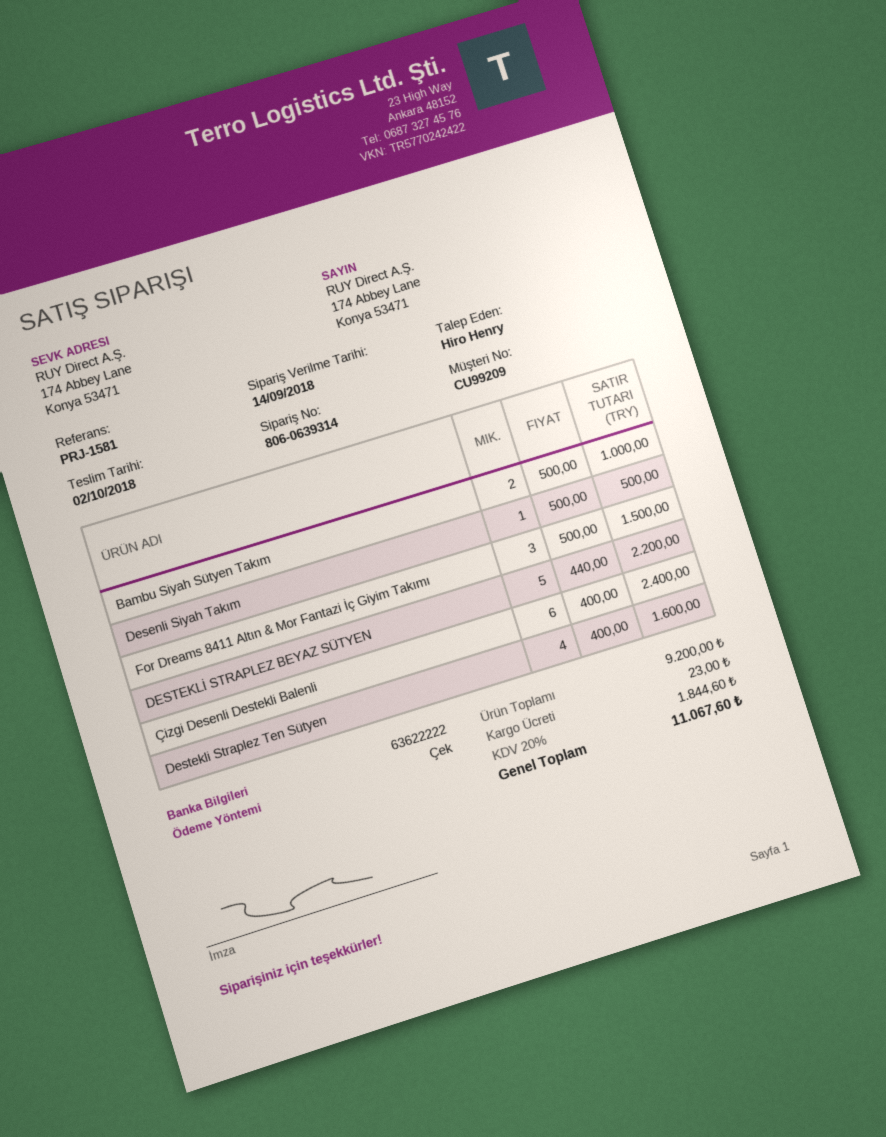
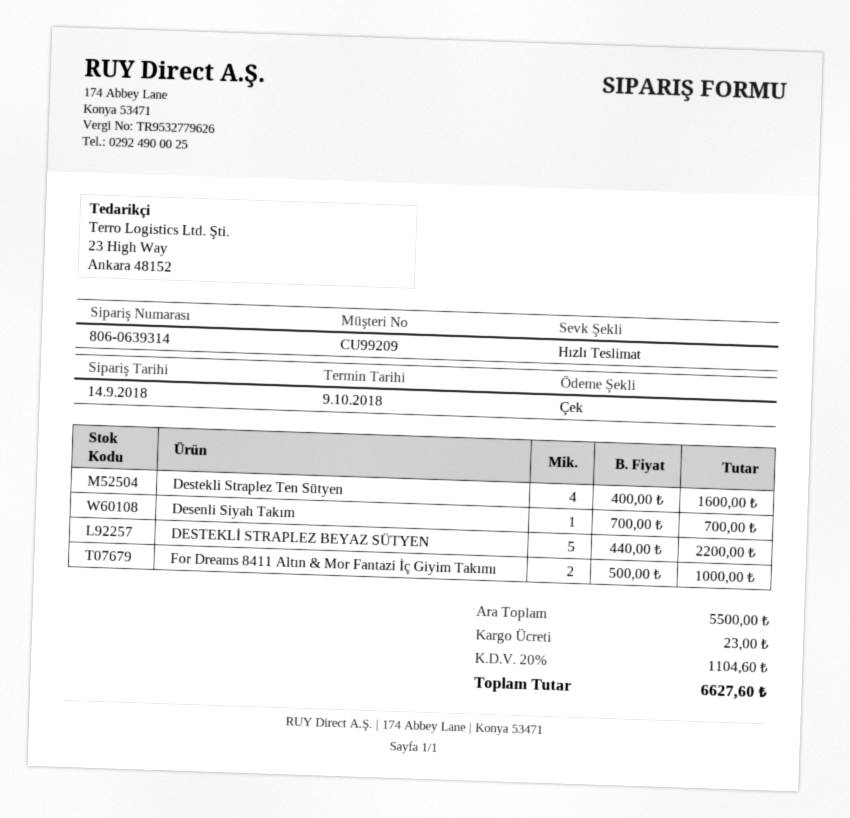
delivery date: 2018-10-02 -> 2018-10-09
Bambu Siyah Sütyen Takım: 2 x 500.00 = 1000.00 -> none
Desenli Siyah Takım: 1 x 500.00 = 500.00 -> 1 x 700.00 = 700.00
For Dreams 8411 Altın & Mor Fantazi İç Giyim Takımı: 3 x 500.00 = 1500.00 -> 2 x 500.00 = 1000.00
Çizgi Desenli Destekli Balenli: 6 x 400.00 = 2400.00 -> none
subtotal: 9200.00 -> 5500.00
tax: 20% = 1844.60 -> 20% = 1104.60
total: 11067.60 -> 6627.60

